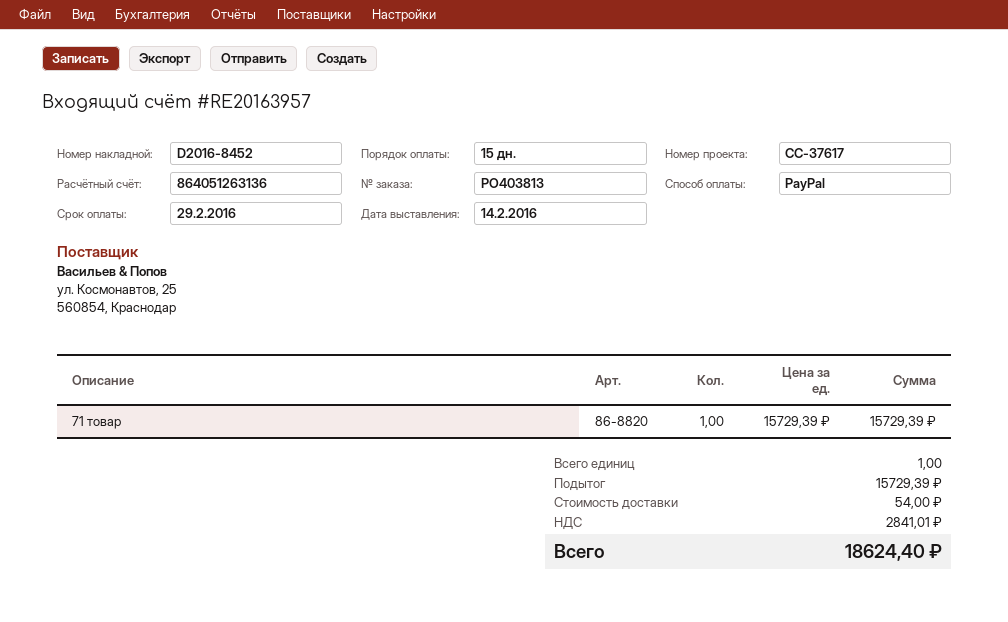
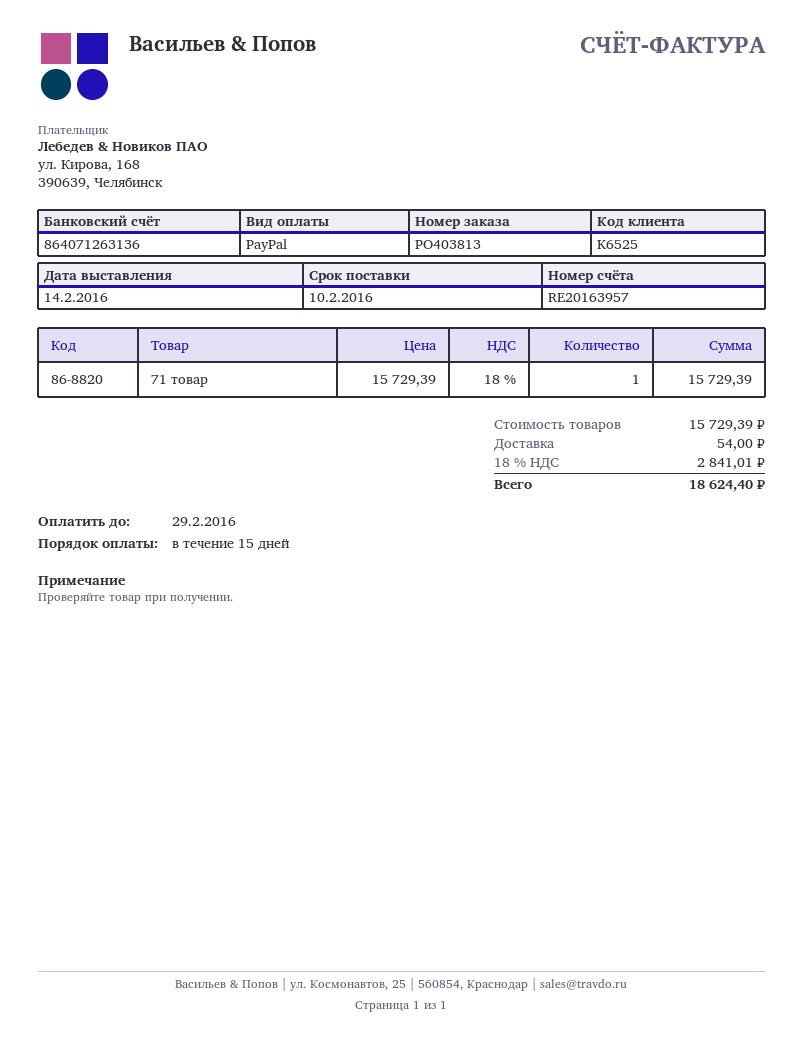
bank account: 864051263136 -> 864071263136

